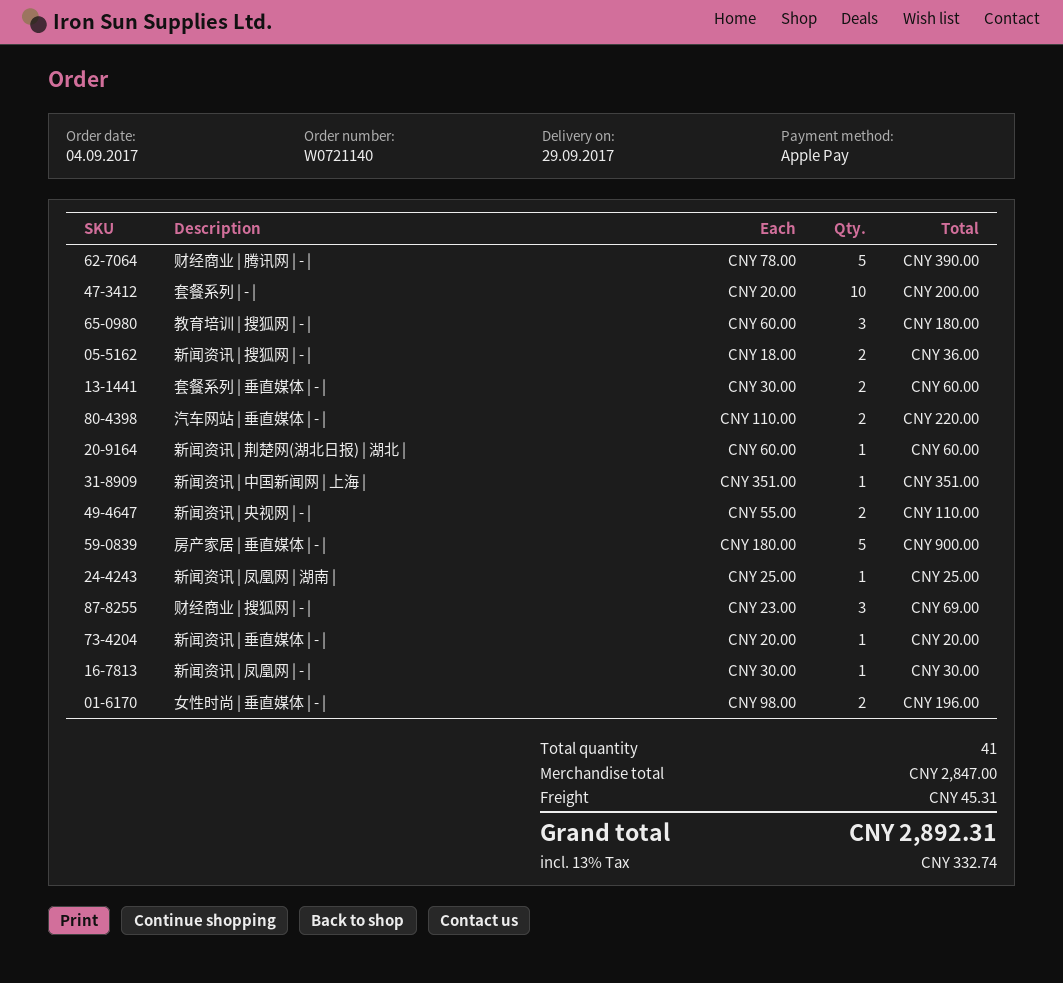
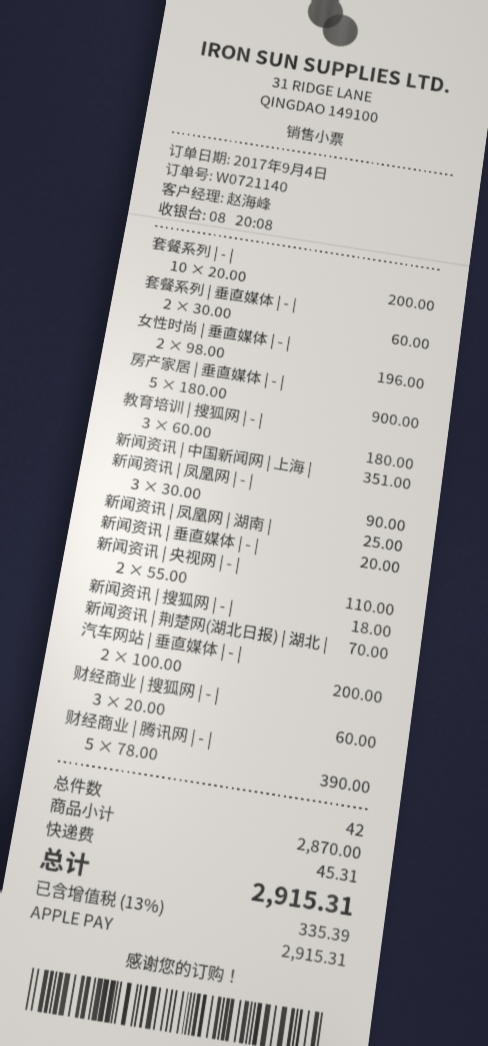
新闻资讯 | 搜狐网 | - |: 2 x 18.00 = 36.00 -> 1 x 18.00 = 18.00
汽车网站 | 垂直媒体 | - |: 2 x 110.00 = 220.00 -> 2 x 100.00 = 200.00
新闻资讯 | 荆楚网(湖北日报) | 湖北 |: 1 x 60.00 = 60.00 -> 1 x 70.00 = 70.00
财经商业 | 搜狐网 | - |: 3 x 23.00 = 69.00 -> 3 x 20.00 = 60.00
新闻资讯 | 凤凰网 | - |: 1 x 30.00 = 30.00 -> 3 x 30.00 = 90.00
total quantity: 41 -> 42
subtotal: 2847.00 -> 2870.00
tax: 13% = 332.74 -> 13% = 335.39
total: 2892.31 -> 2915.31

